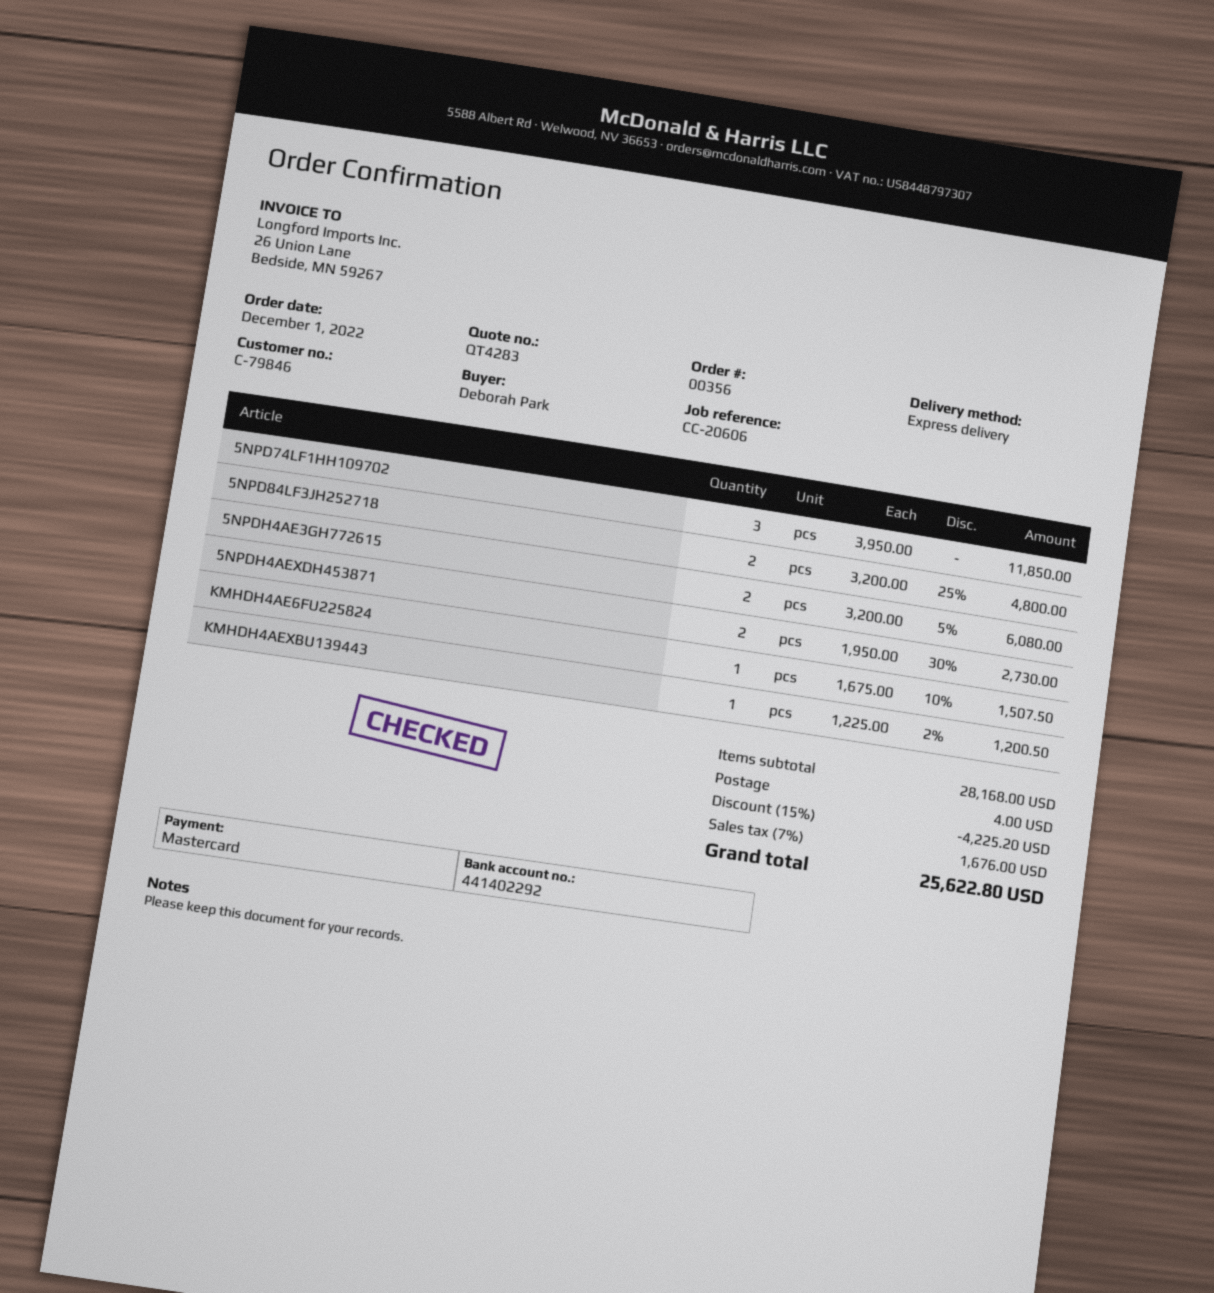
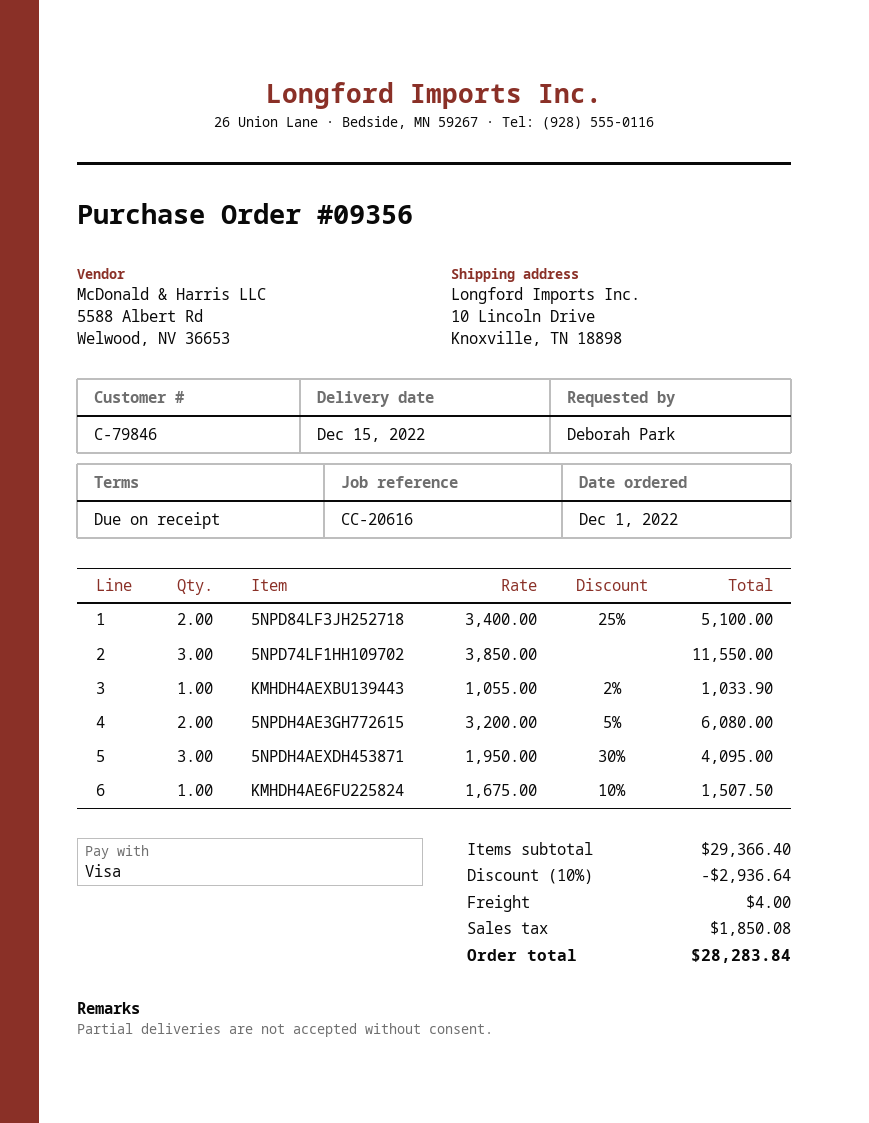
order number: 00356 -> 09356
reference: CC-20606 -> CC-20616
payment method: Mastercard -> Visa
5NPD74LF1HH109702: 3 x 3950.00 = 11850.00 -> 3 x 3850.00 = 11550.00
5NPD84LF3JH252718: 2 x 3200.00 - 25% = 4800.00 -> 2 x 3400.00 - 25% = 5100.00
5NPDH4AEXDH453871: 2 x 1950.00 - 30% = 2730.00 -> 3 x 1950.00 - 30% = 4095.00
KMHDH4AEXBU139443: 1 x 1225.00 - 2% = 1200.50 -> 1 x 1055.00 - 2% = 1033.90
subtotal: 28168.00 -> 29366.40
discount: 15% = 4225.20 -> 10% = 2936.64
tax: 1676.00 -> 1850.08
total: 25622.80 -> 28283.84

